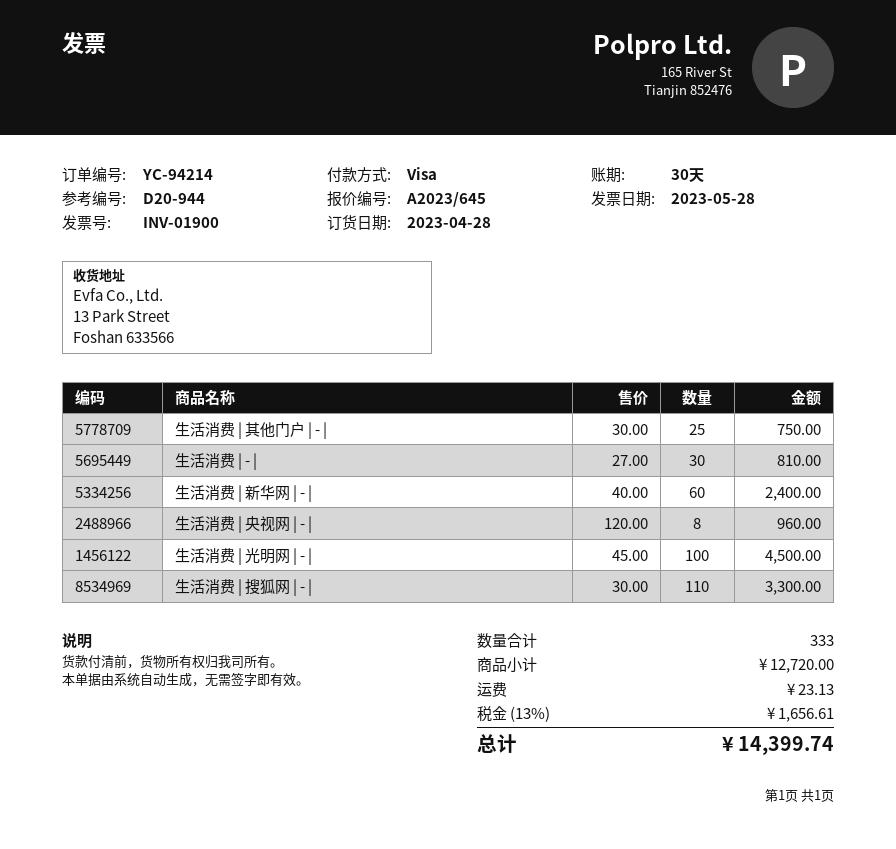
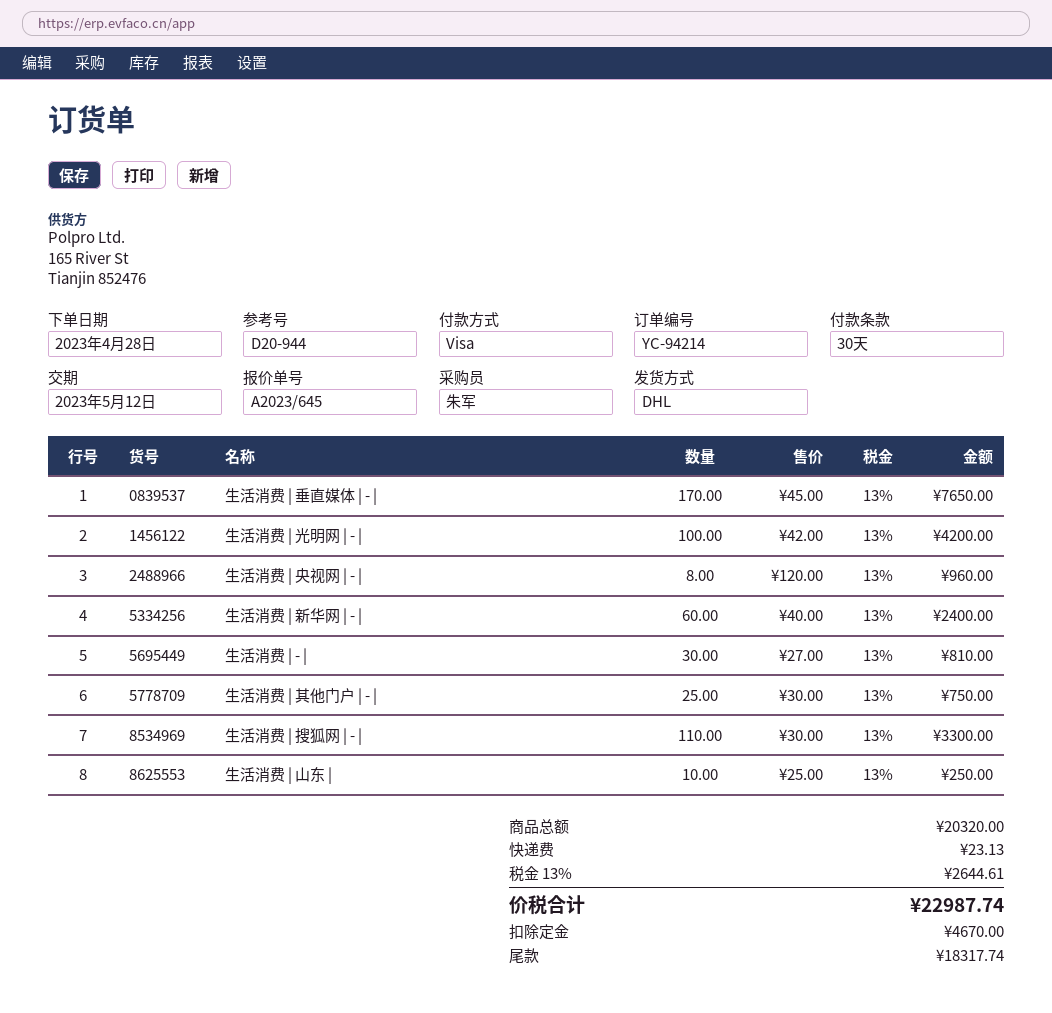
生活消费 | 光明网 | - |: 100 x 45.00 = 4500.00 -> 100 x 42.00 = 4200.00
生活消费 | 垂直媒体 | - |: none -> 170 x 45.00 = 7650.00
生活消费 | 山东 |: none -> 10 x 25.00 = 250.00
subtotal: 12720.00 -> 20320.00
tax: 13% = 1656.61 -> 13% = 2644.61
total: 14399.74 -> 22987.74

